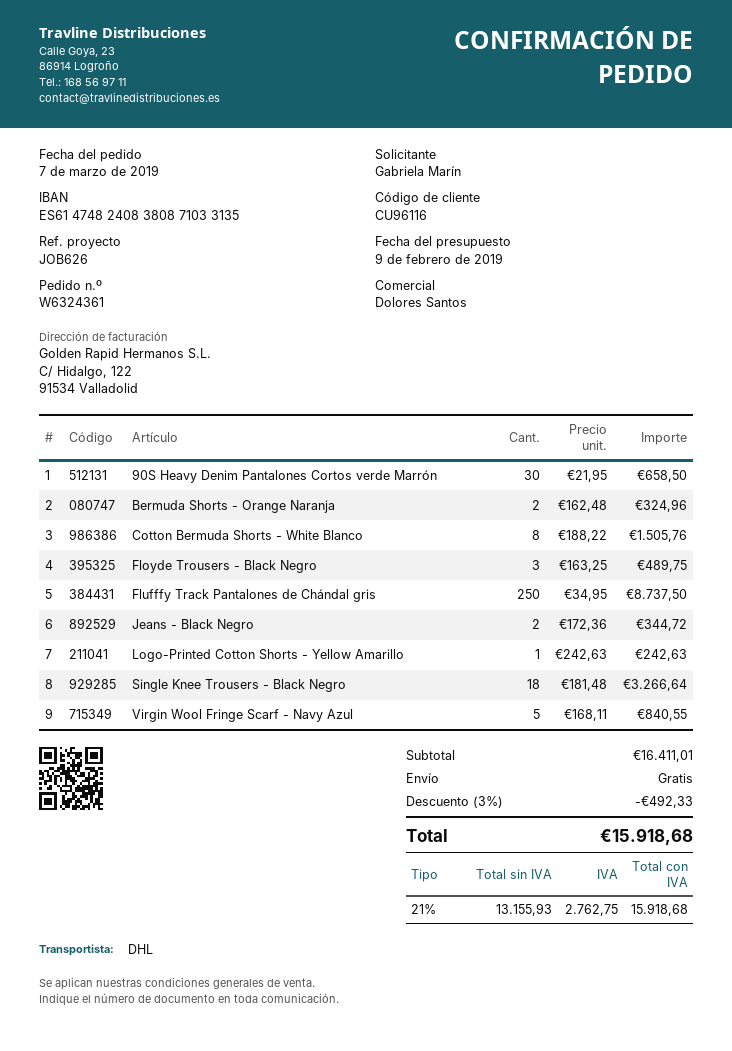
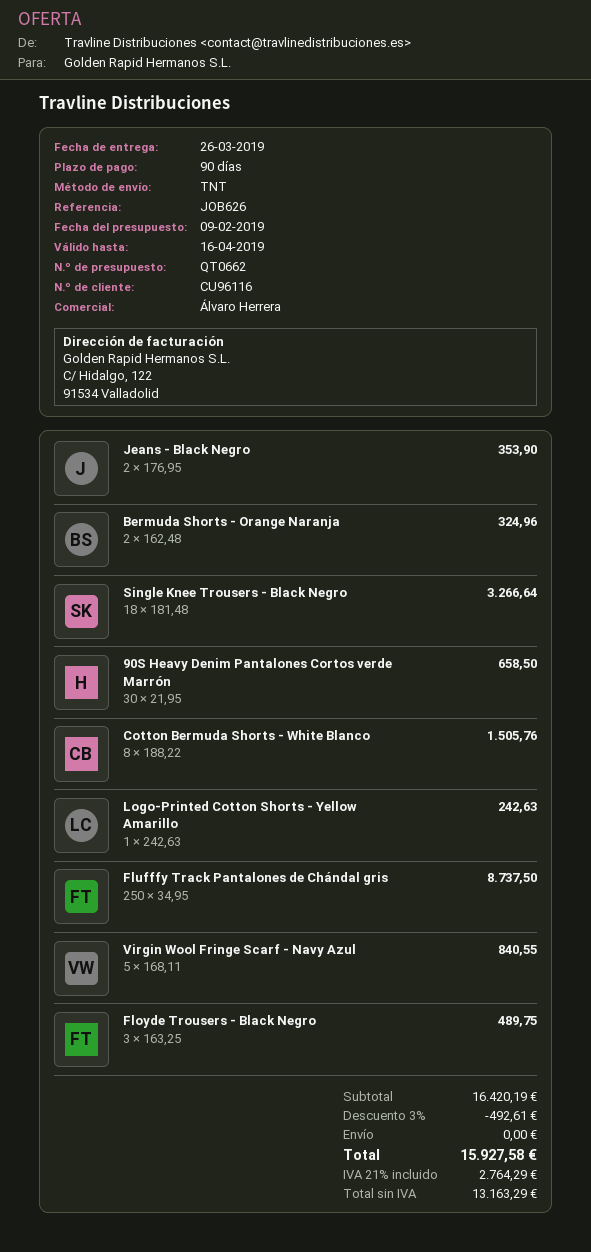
sales rep: Dolores Santos -> Álvaro Herrera
shipping method: DHL -> TNT
Jeans - Black Negro: 2 x 172.36 = 344.72 -> 2 x 176.95 = 353.90
subtotal: 16411.01 -> 16420.19
discount: 3% = 492.33 -> 3% = 492.61
net: 13155.93 -> 13163.29
tax: 21% = 2762.75 -> 21% = 2764.29
total: 15918.68 -> 15927.58

